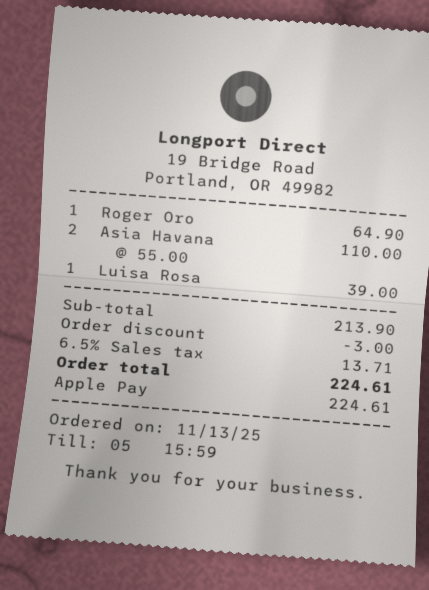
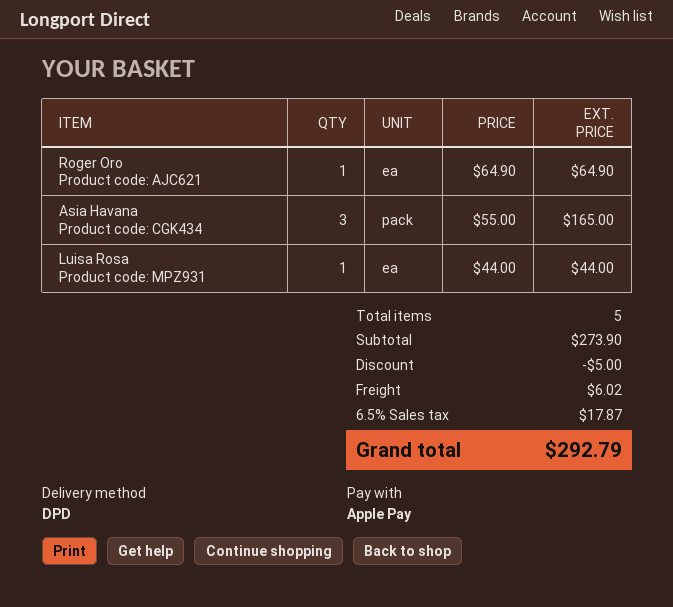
Asia Havana: 2 x 55.00 = 110.00 -> 3 x 55.00 = 165.00
Luisa Rosa: 1 x 39.00 = 39.00 -> 1 x 44.00 = 44.00
subtotal: 213.90 -> 273.90
discount: 3.00 -> 5.00
shipping: none -> 6.02
tax: 6.5% = 13.71 -> 6.5% = 17.87
total: 224.61 -> 292.79

